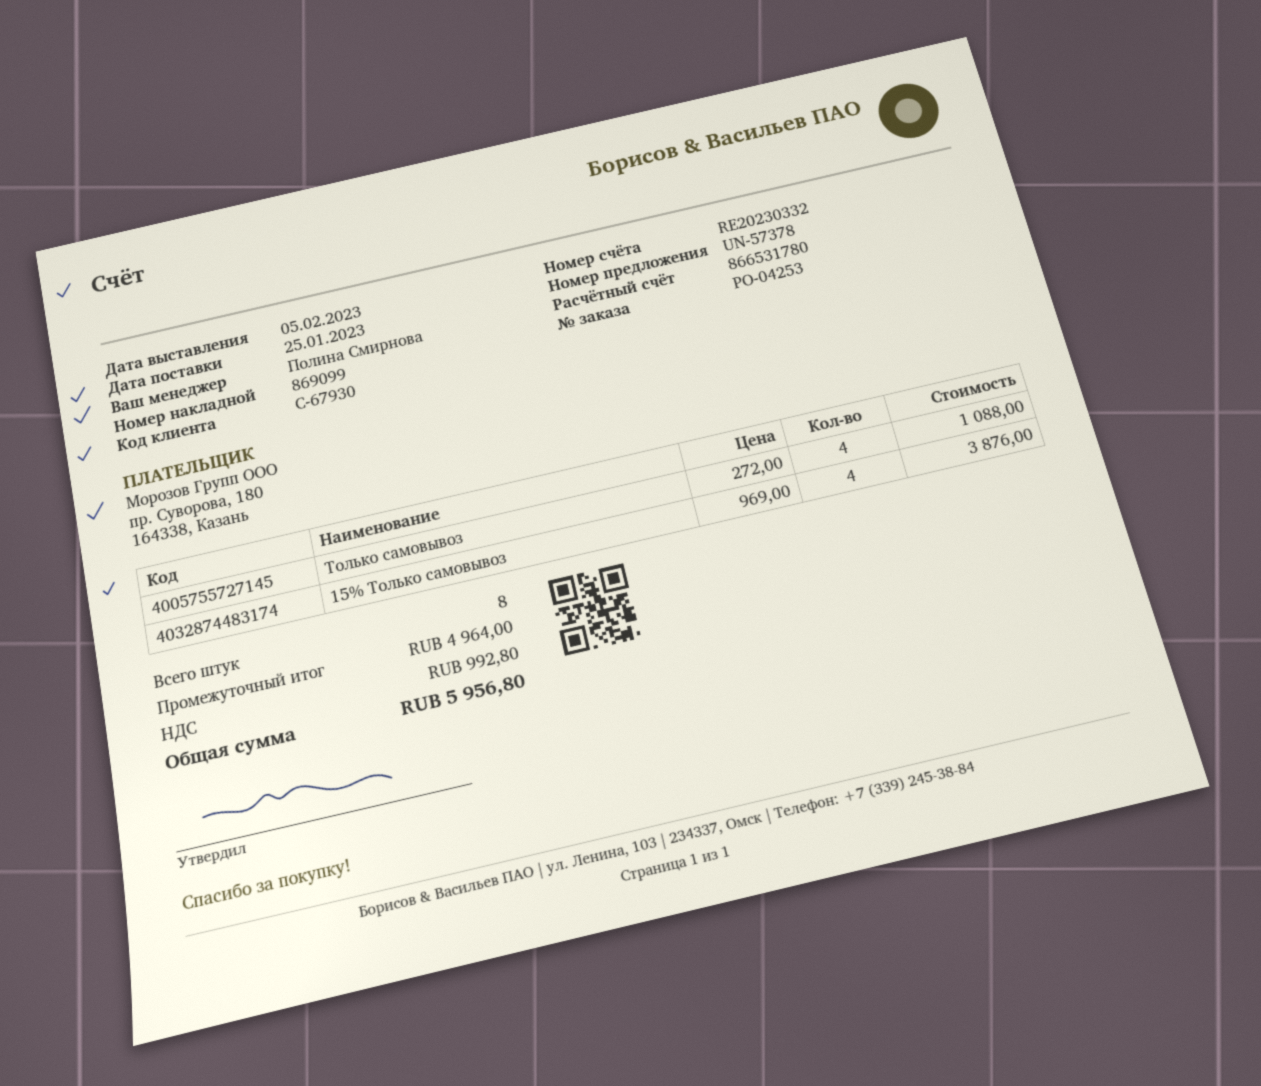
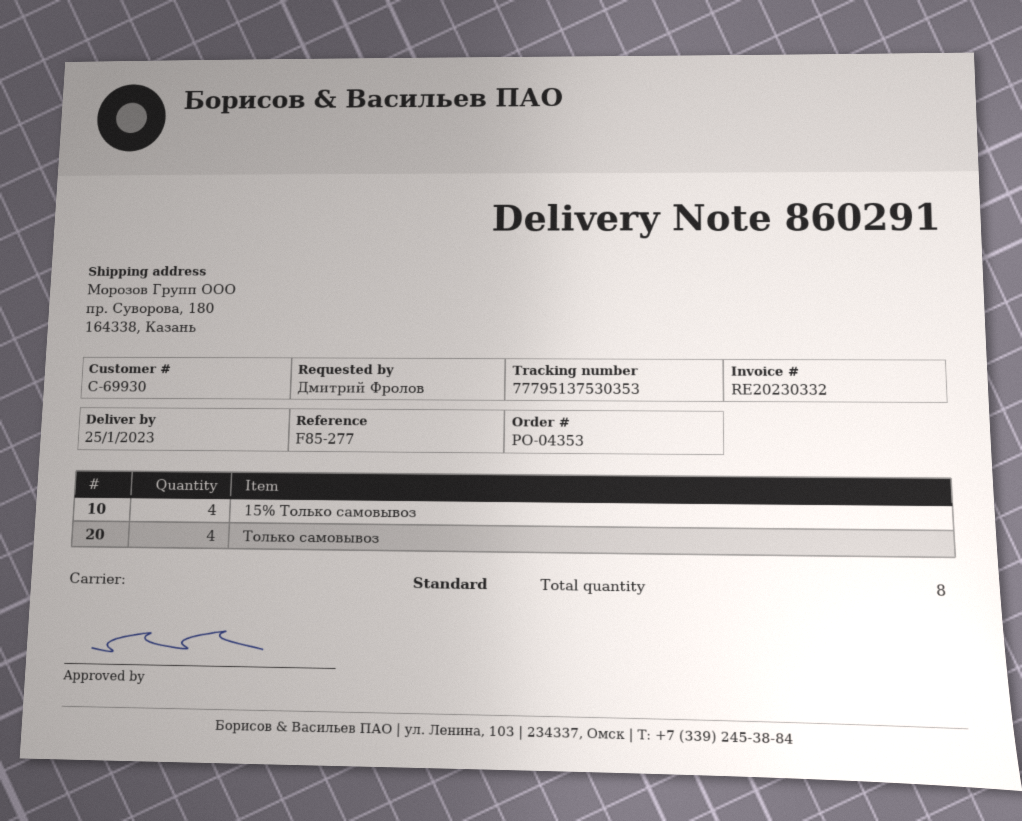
order number: PO-04253 -> PO-04353
delivery note number: 869099 -> 860291
customer number: C-67930 -> C-69930

